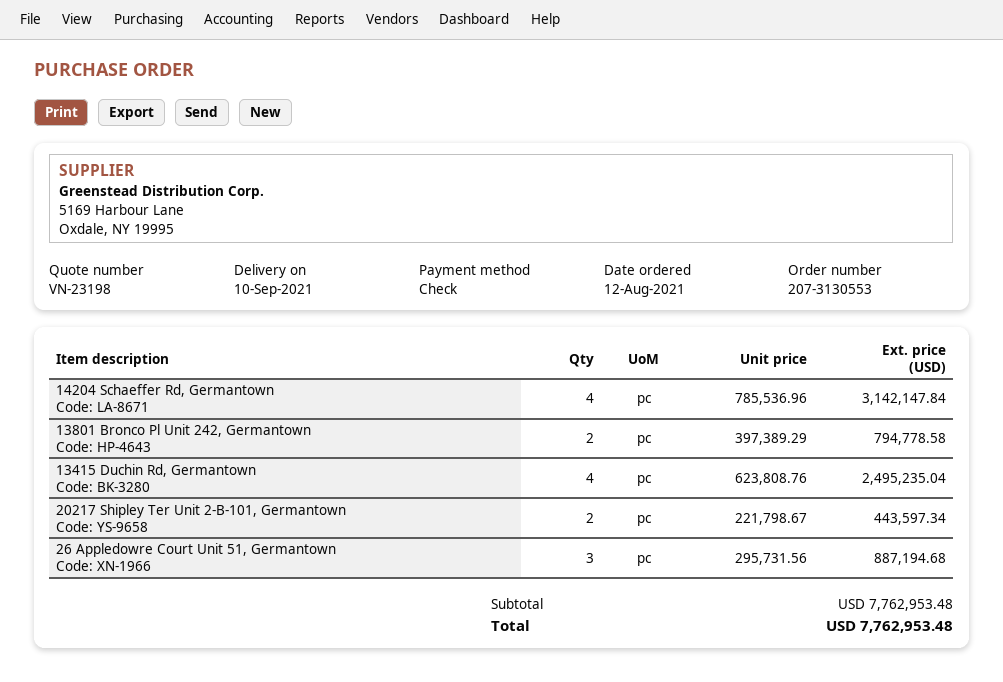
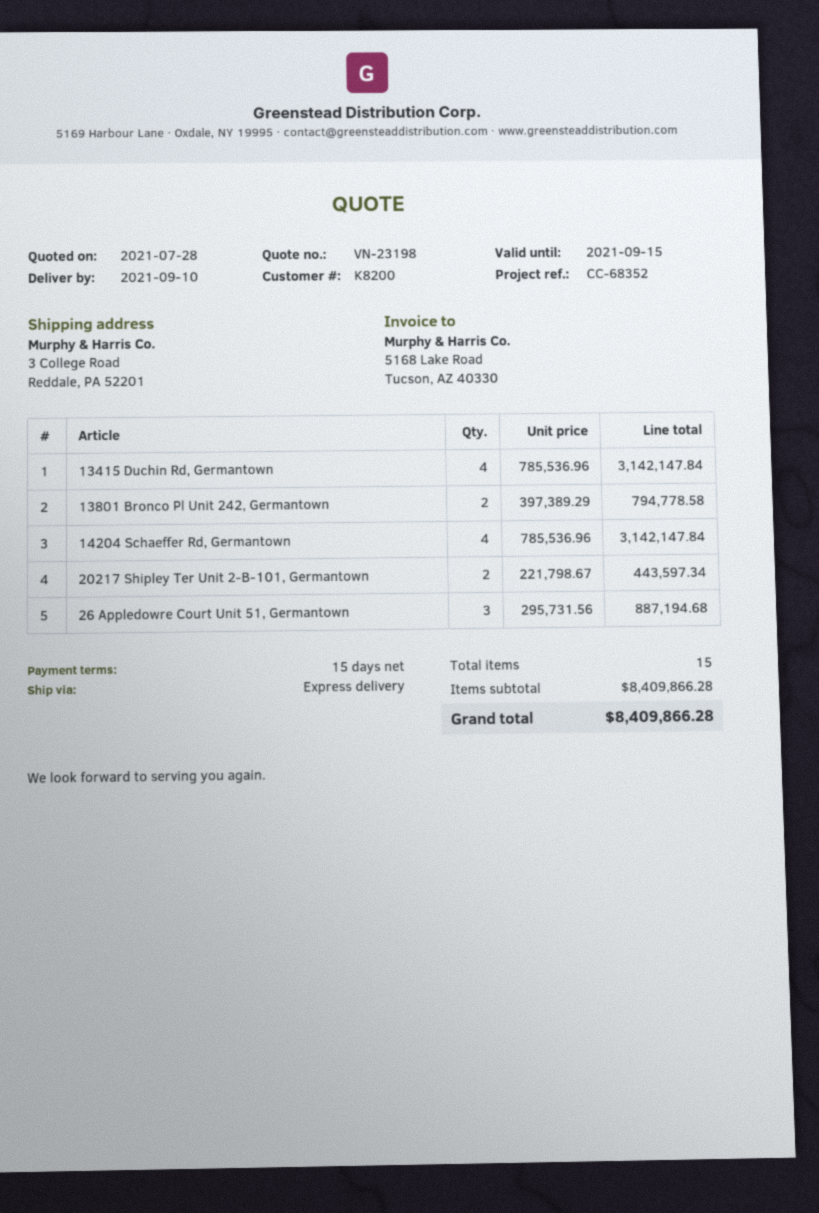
13415 Duchin Rd, Germantown: 4 x 623808.76 = 2495235.04 -> 4 x 785536.96 = 3142147.84
subtotal: 7762953.48 -> 8409866.28
total: 7762953.48 -> 8409866.28

